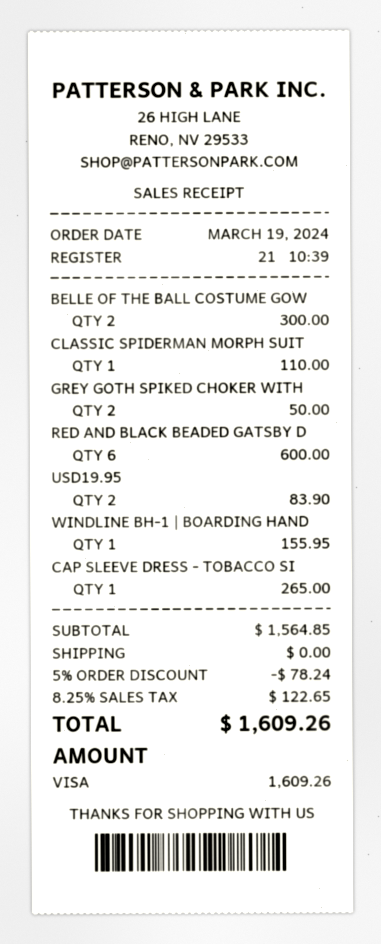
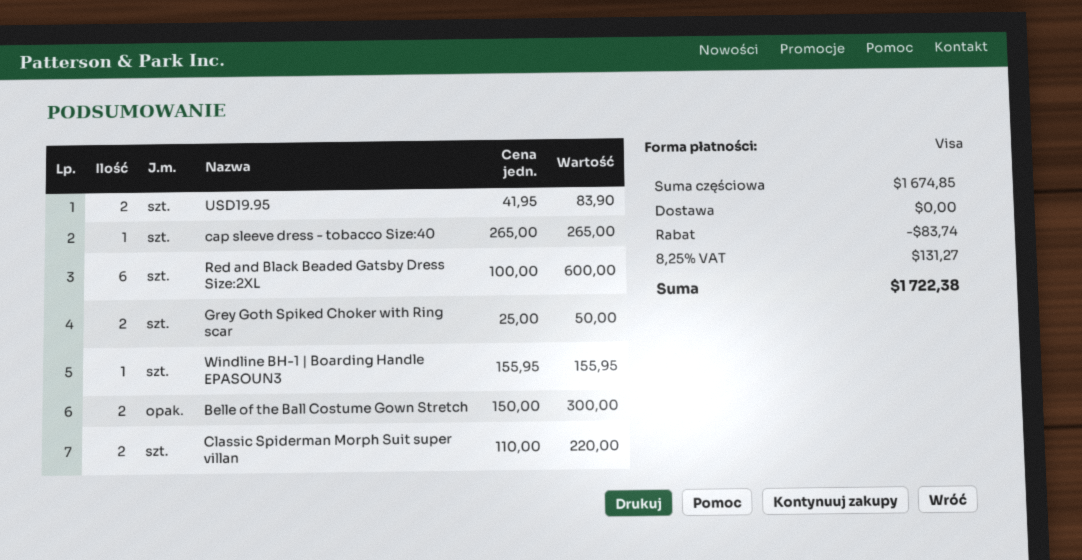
CLASSIC SPIDERMAN MORPH SUIT: 1 for 110.00 -> 2 for 220.00
subtotal: 1564.85 -> 1674.85
discount: 78.24 -> 83.74
tax: 8.25% = 122.65 -> 8.25% = 131.27
total: 1609.26 -> 1722.38

